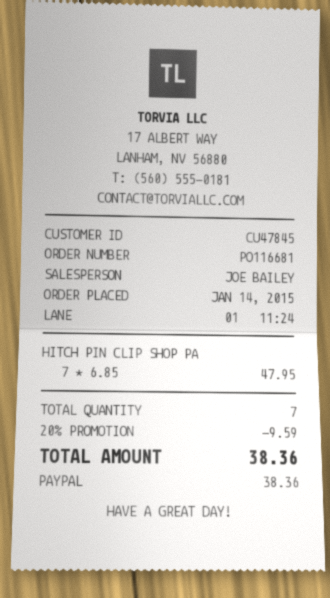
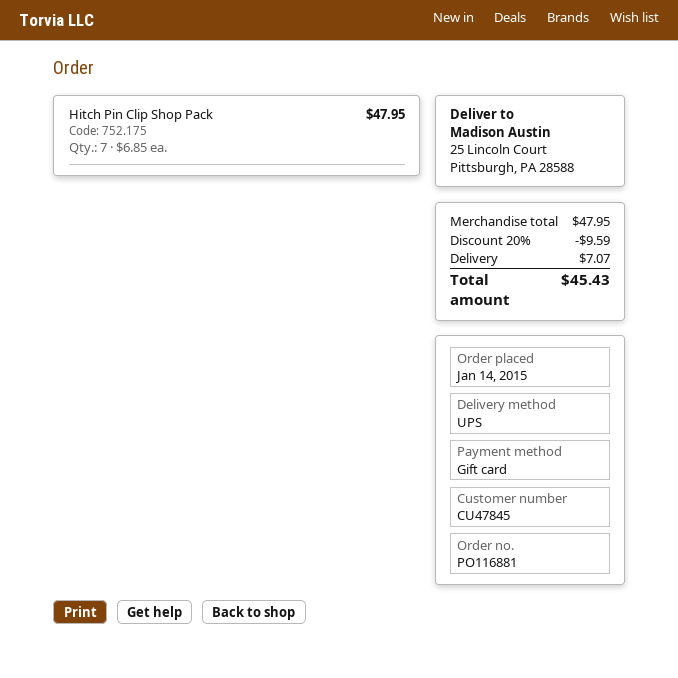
order number: PO116681 -> PO116881
payment method: PayPal -> gift card
shipping: none -> 7.07
total: 38.36 -> 45.43

